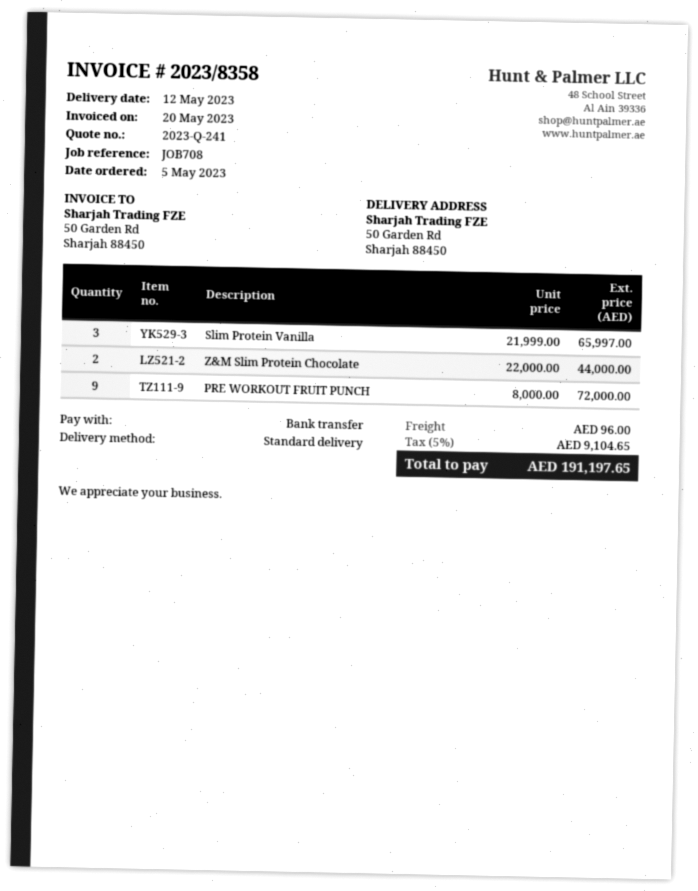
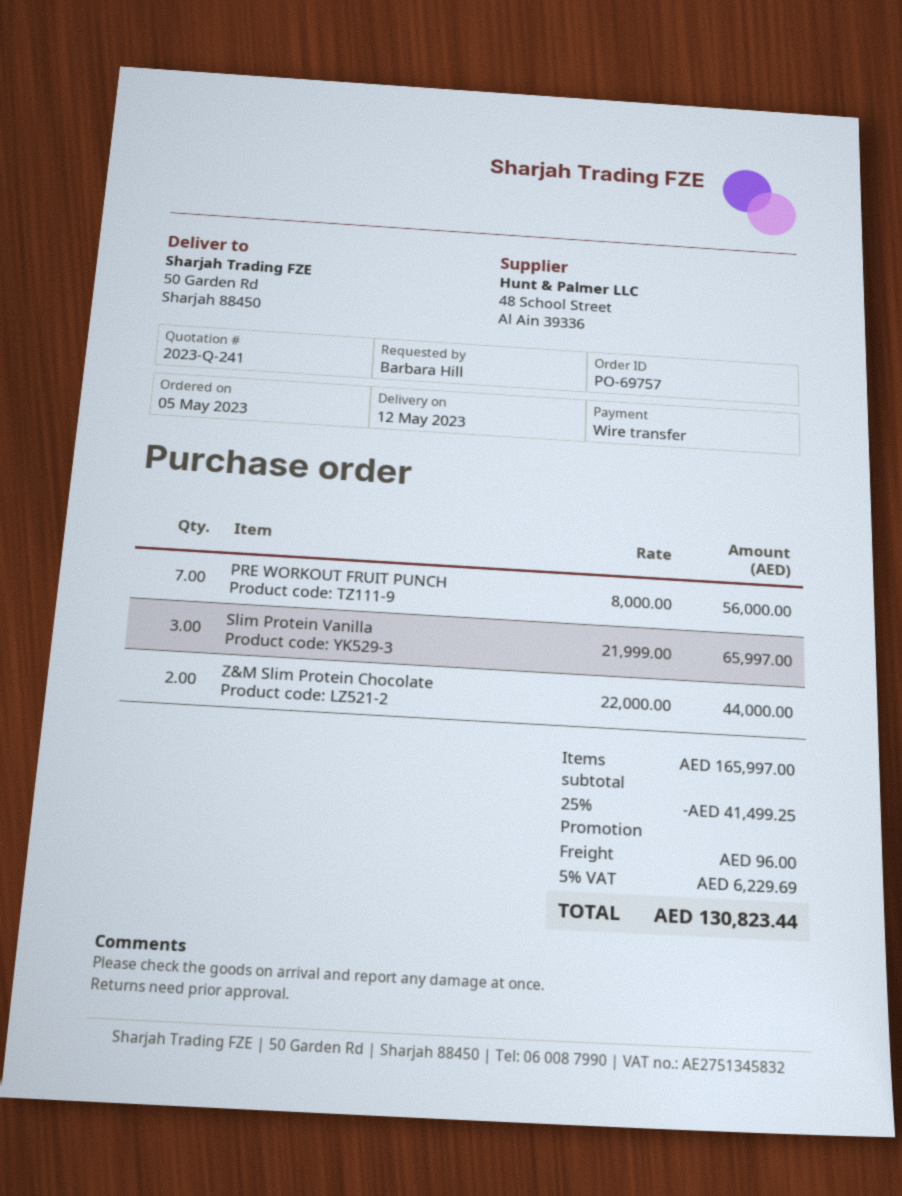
PRE WORKOUT FRUIT PUNCH: 9 x 8000.00 = 72000.00 -> 7 x 8000.00 = 56000.00
discount: none -> 25% = 41499.25
tax: 5% = 9104.65 -> 5% = 6229.69
total: 191197.65 -> 130823.44

